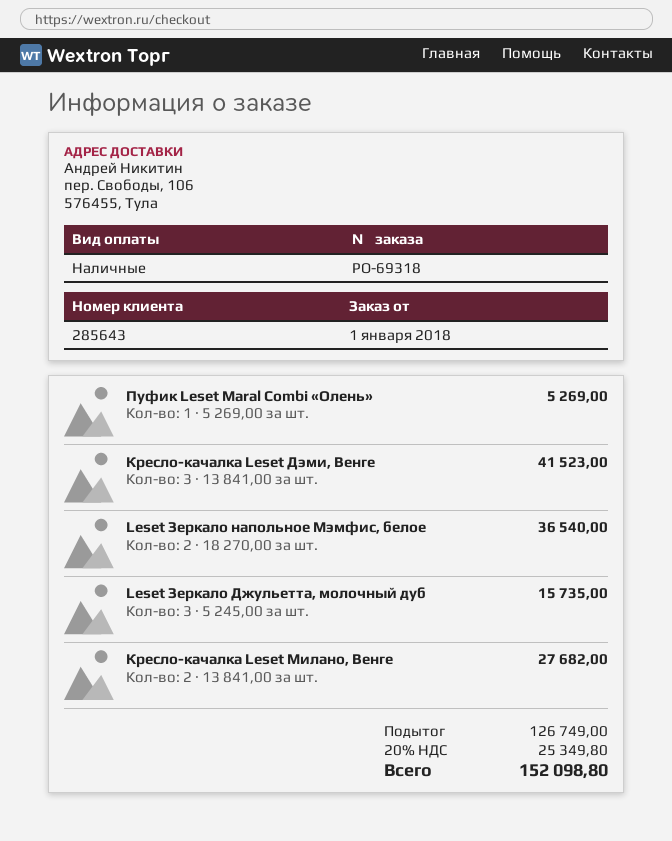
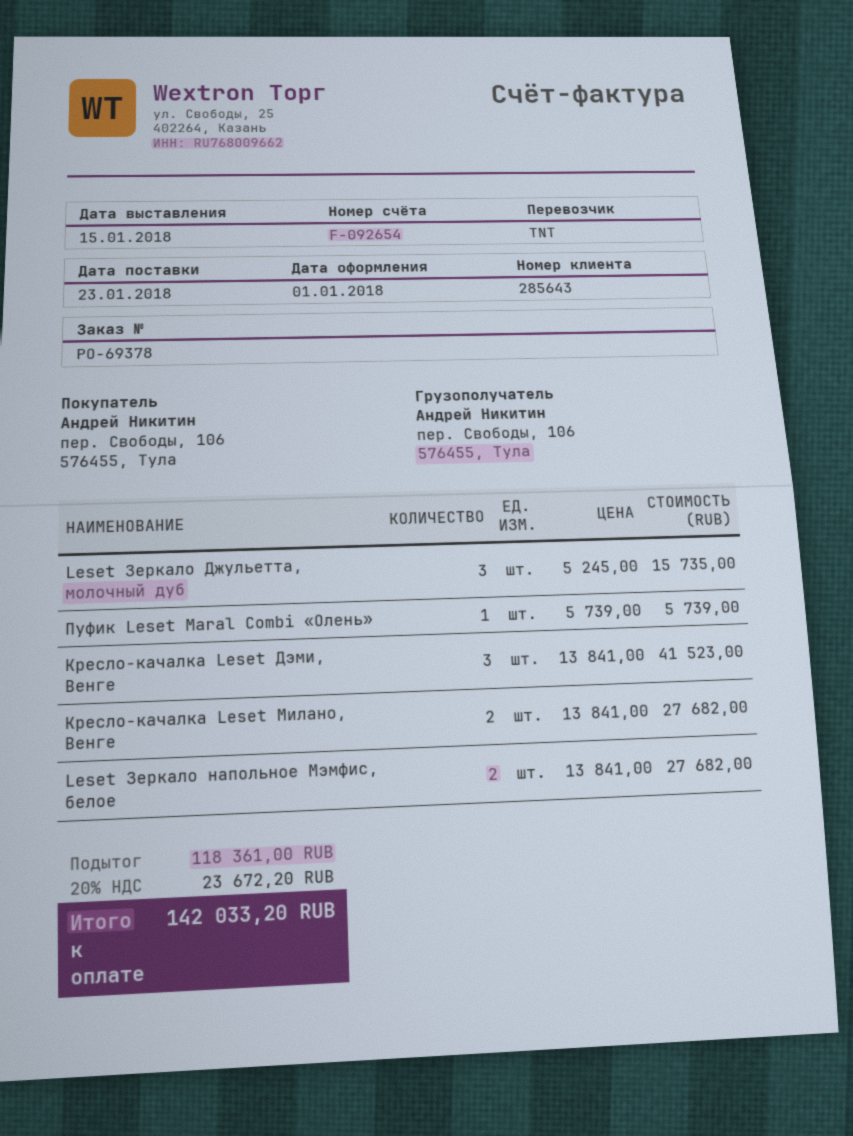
order number: PO-69318 -> PO-69378
Пуфик Leset Maral Combi «Олень»: 1 x 5269.00 = 5269.00 -> 1 x 5739.00 = 5739.00
Leset Зеркало напольное Мэмфис, белое: 2 x 18270.00 = 36540.00 -> 2 x 13841.00 = 27682.00
subtotal: 126749.00 -> 118361.00
tax: 20% = 25349.80 -> 20% = 23672.20
total: 152098.80 -> 142033.20

